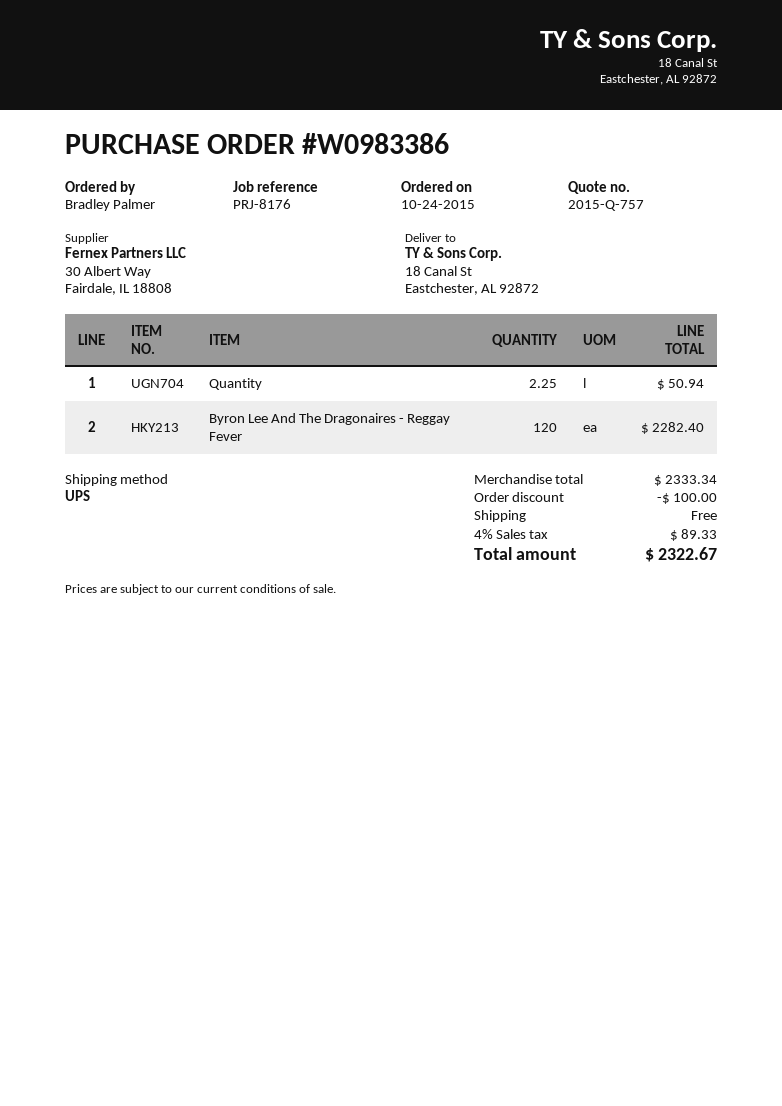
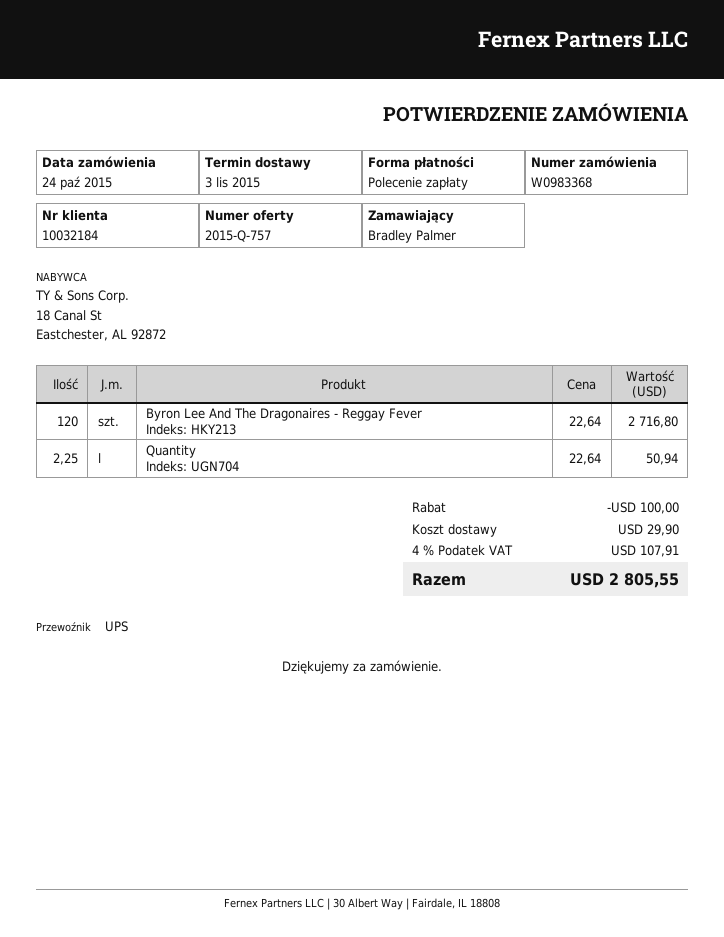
order number: W0983386 -> W0983368
Byron Lee And The Dragonaires - Reggay Fever: 120 for 2282.40 -> 120 for 2716.80
shipping: 0.00 -> 29.90
tax: 4% = 89.33 -> 4% = 107.91
total: 2322.67 -> 2805.55

